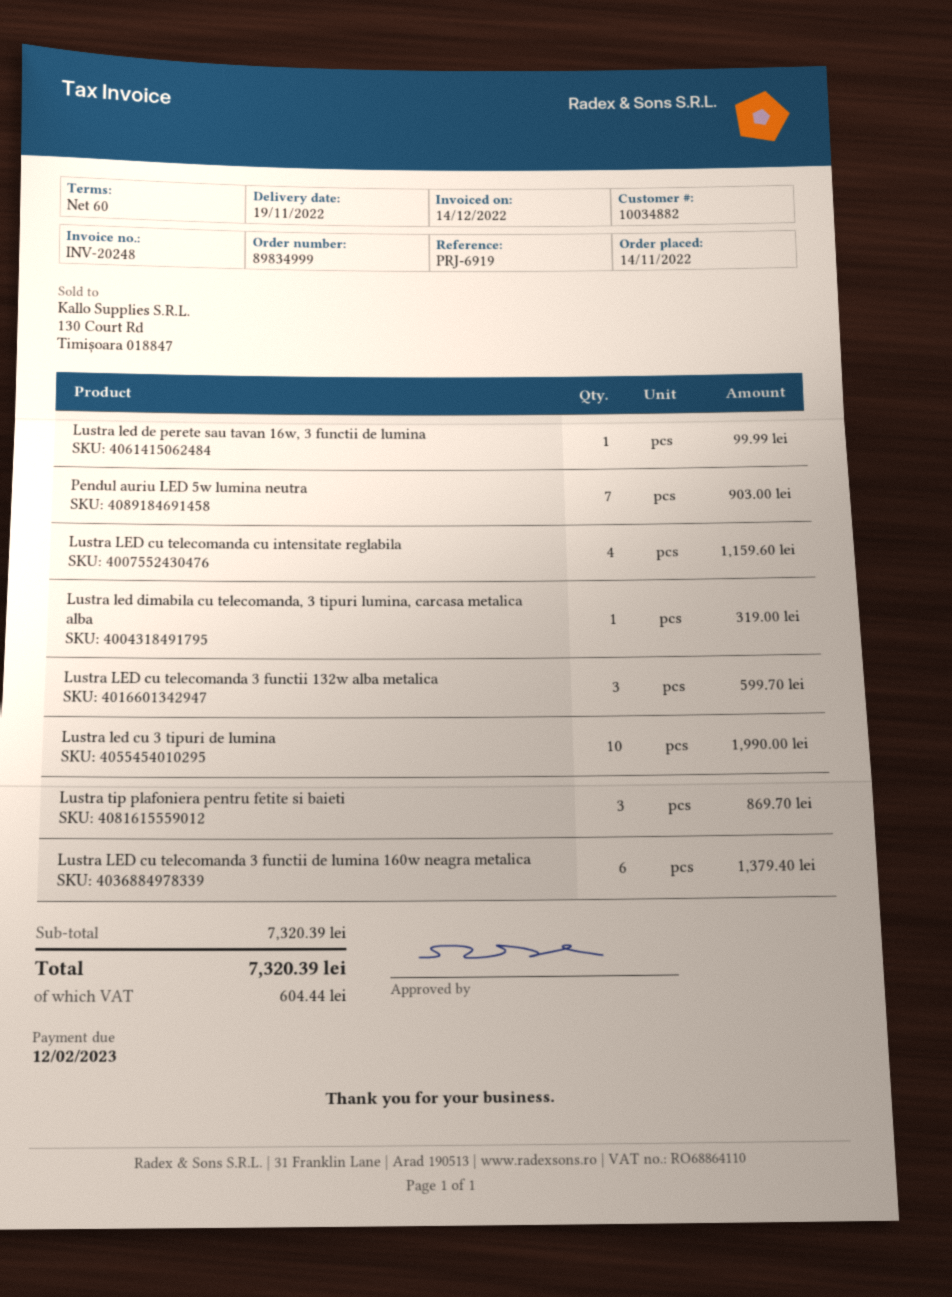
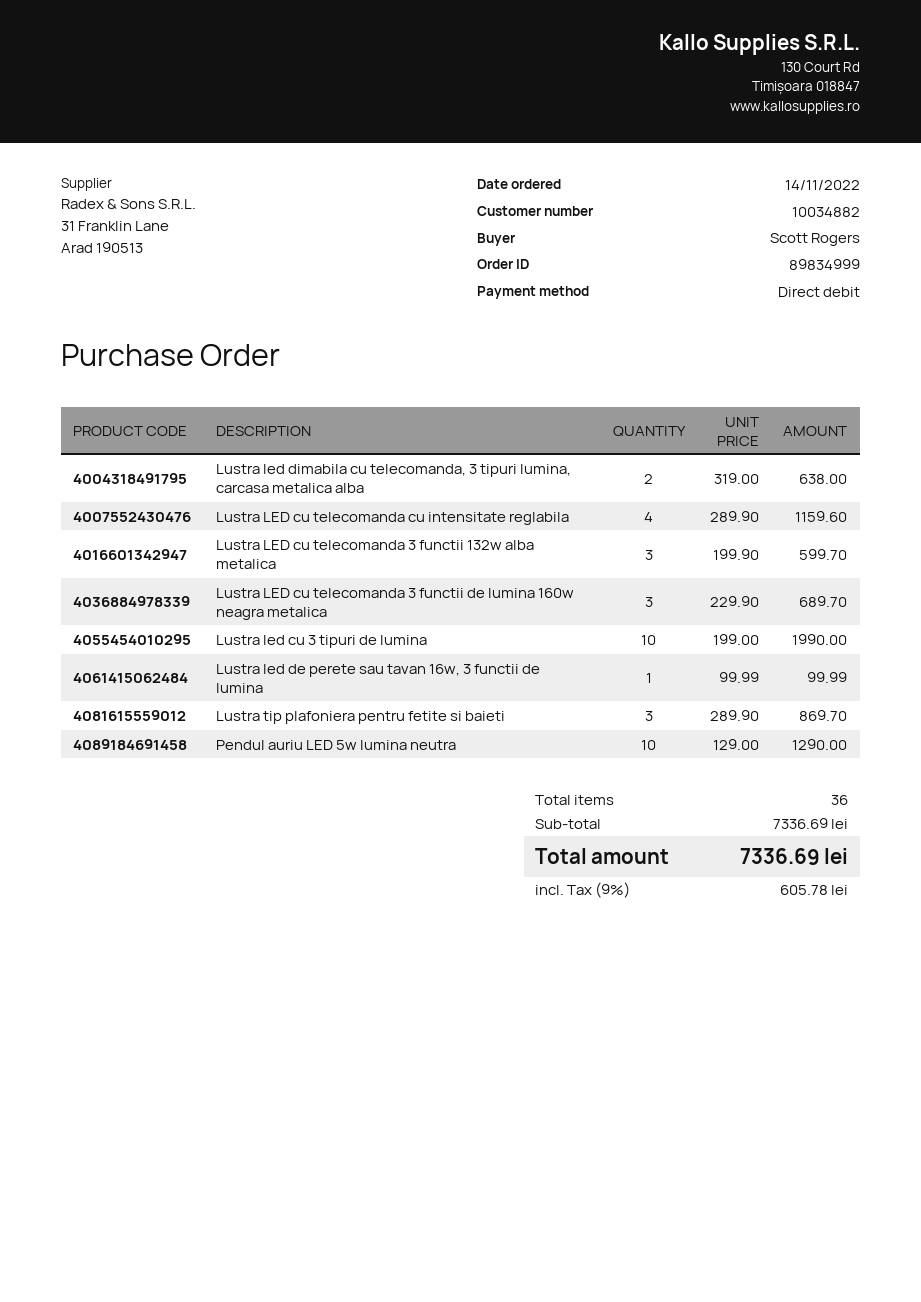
Pendul auriu LED 5w lumina neutra: 7 for 903.00 -> 10 for 1290.00
Lustra led dimabila cu telecomanda, 3 tipuri lumina, carcasa metalica alba: 1 for 319.00 -> 2 for 638.00
Lustra LED cu telecomanda 3 functii de lumina 160w neagra metalica: 6 for 1379.40 -> 3 for 689.70
subtotal: 7320.39 -> 7336.69
tax: 604.44 -> 605.78
total: 7320.39 -> 7336.69

